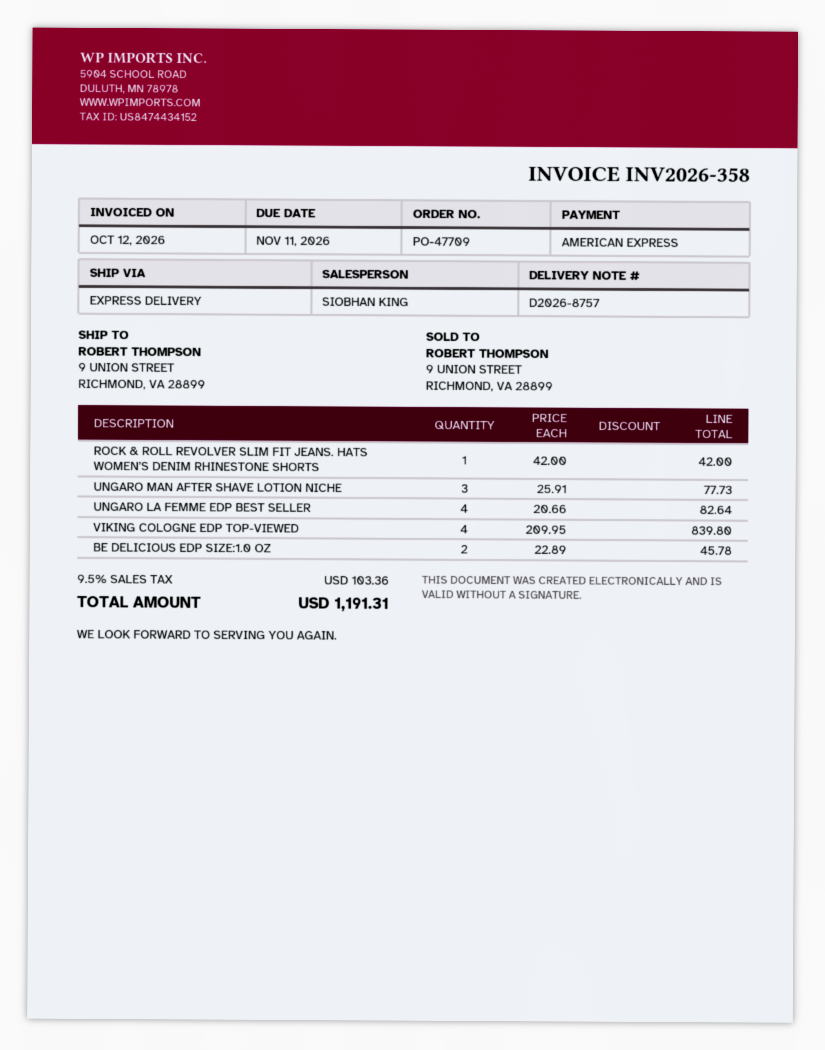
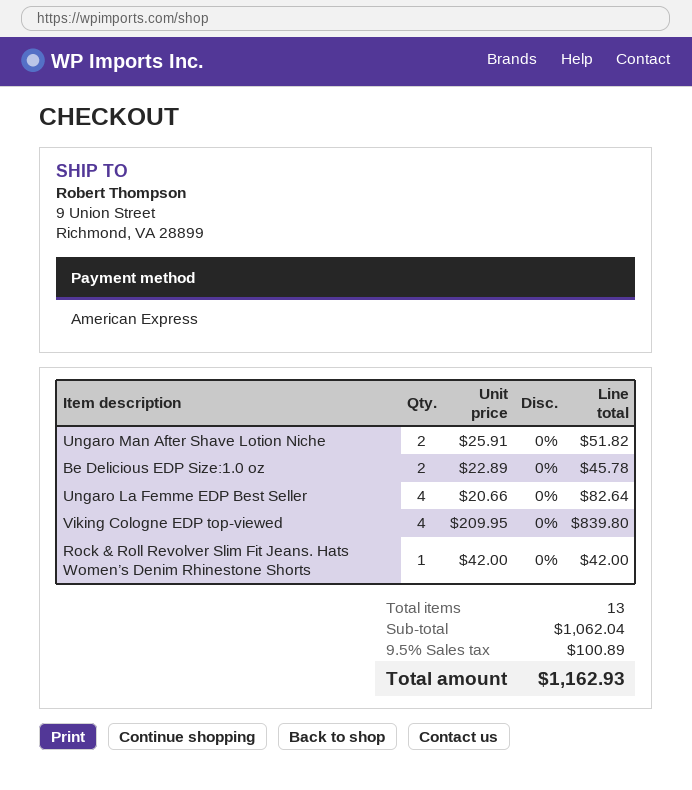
UNGARO MAN AFTER SHAVE LOTION NICHE: 3 x 25.91 = 77.73 -> 2 x 25.91 = 51.82
tax: 9.5% = 103.36 -> 9.5% = 100.89
total: 1191.31 -> 1162.93

